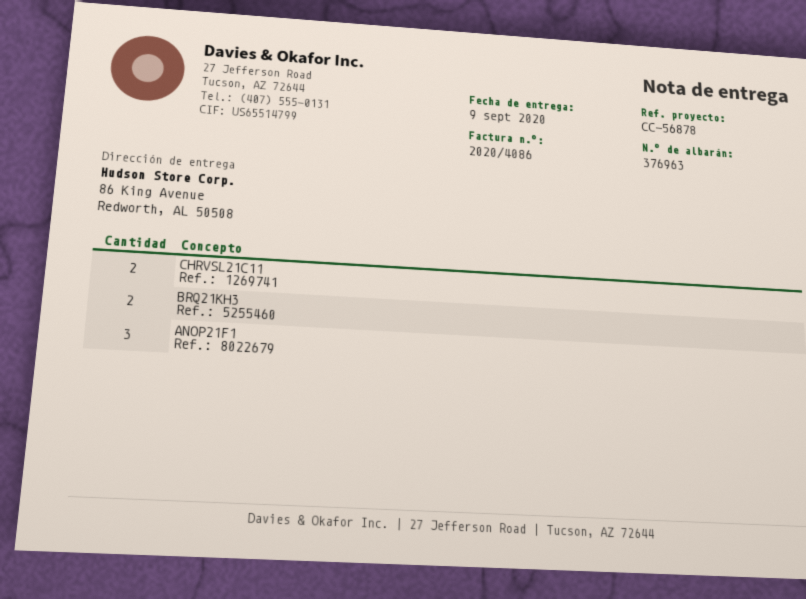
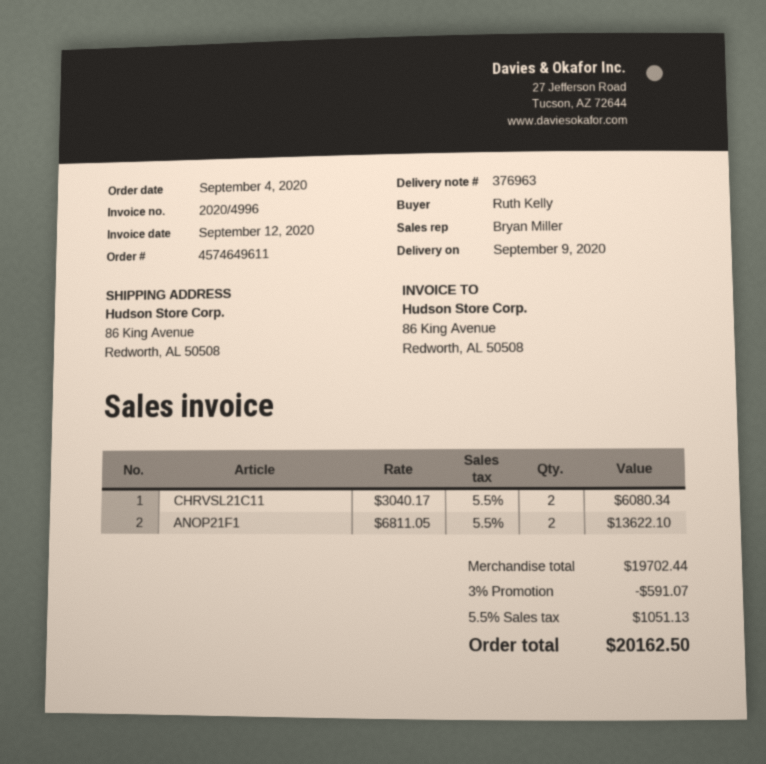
invoice number: 2020/4086 -> 2020/4996
BRQ21KH3: 2 -> none
ANOP21F1: 3 -> 2

